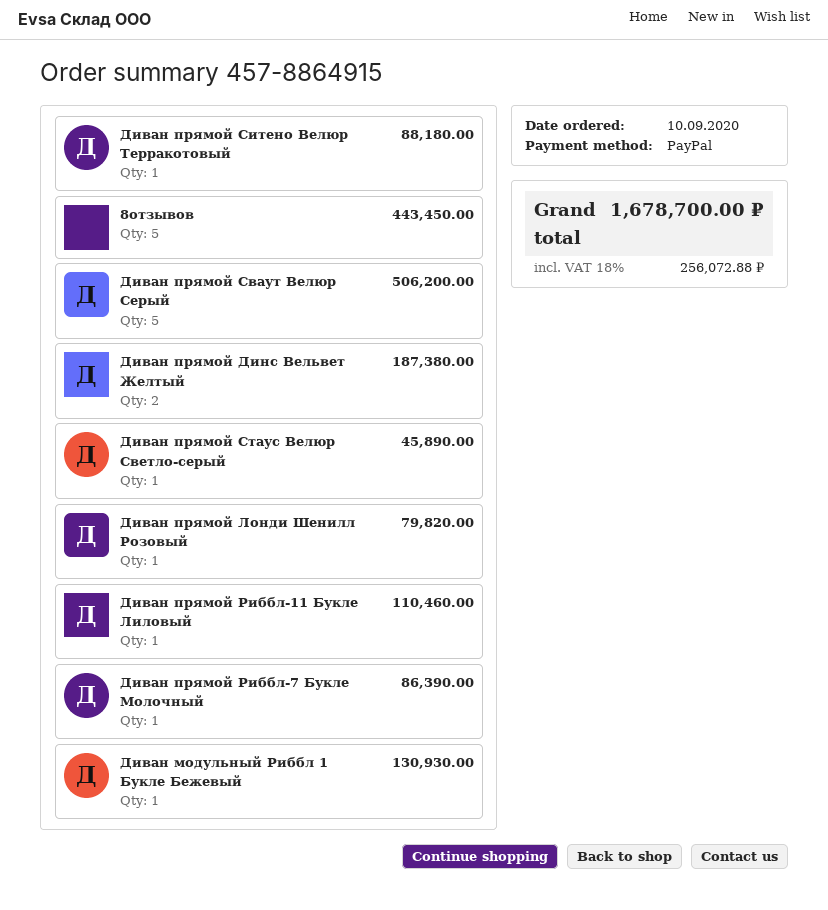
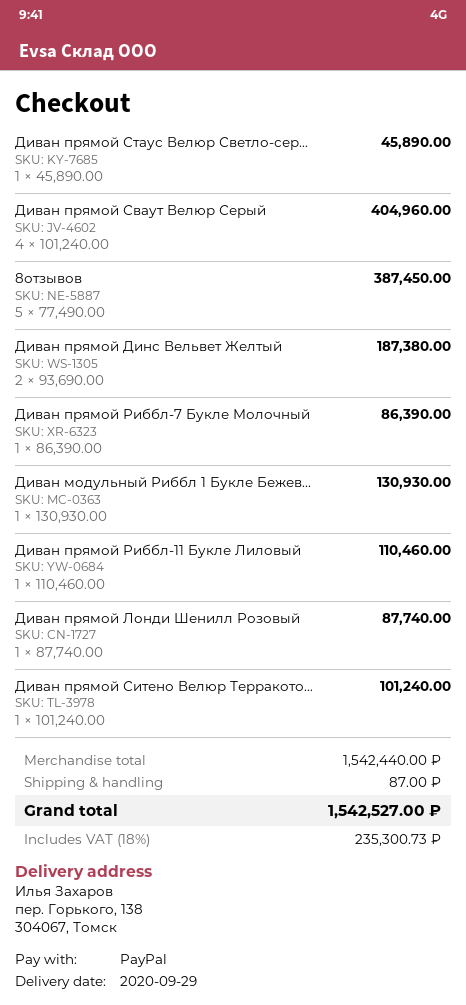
Диван прямой Ситено Велюр Терракотовый: 1 for 88180.00 -> 1 for 101240.00
8отзывов: 5 for 443450.00 -> 5 for 387450.00
Диван прямой Сваут Велюр Серый: 5 for 506200.00 -> 4 for 404960.00
Диван прямой Лонди Шенилл Розовый: 1 for 79820.00 -> 1 for 87740.00
shipping: none -> 87.00
tax: 18% = 256072.88 -> 18% = 235300.73
total: 1678700.00 -> 1542527.00

